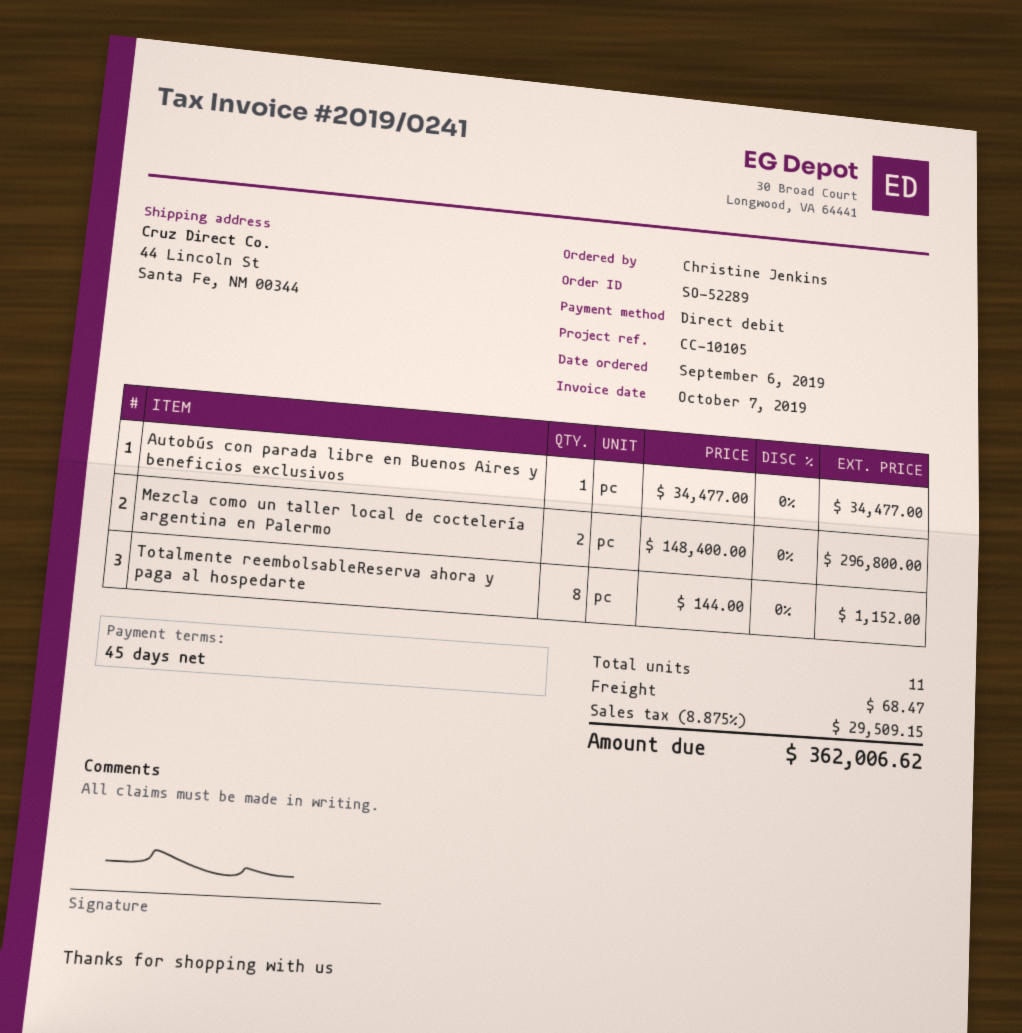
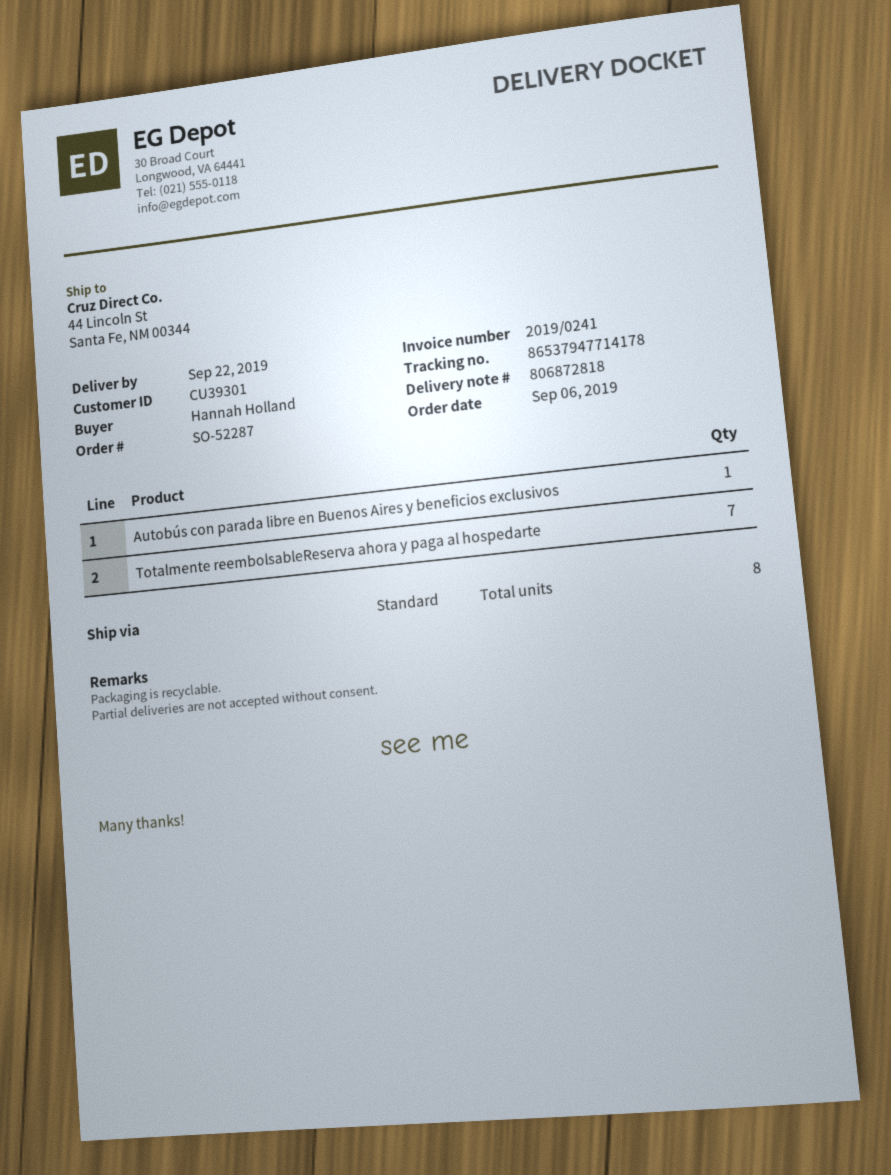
order number: SO-52289 -> SO-52287
ordered by: Christine Jenkins -> Hannah Holland
Mezcla como un taller local de coctelería argentina en Palermo: 2 -> none
Totalmente reembolsableReserva ahora y paga al hospedarte: 8 -> 7
total quantity: 11 -> 8

